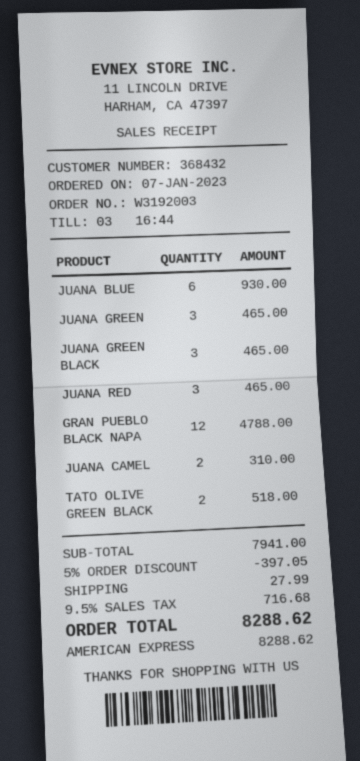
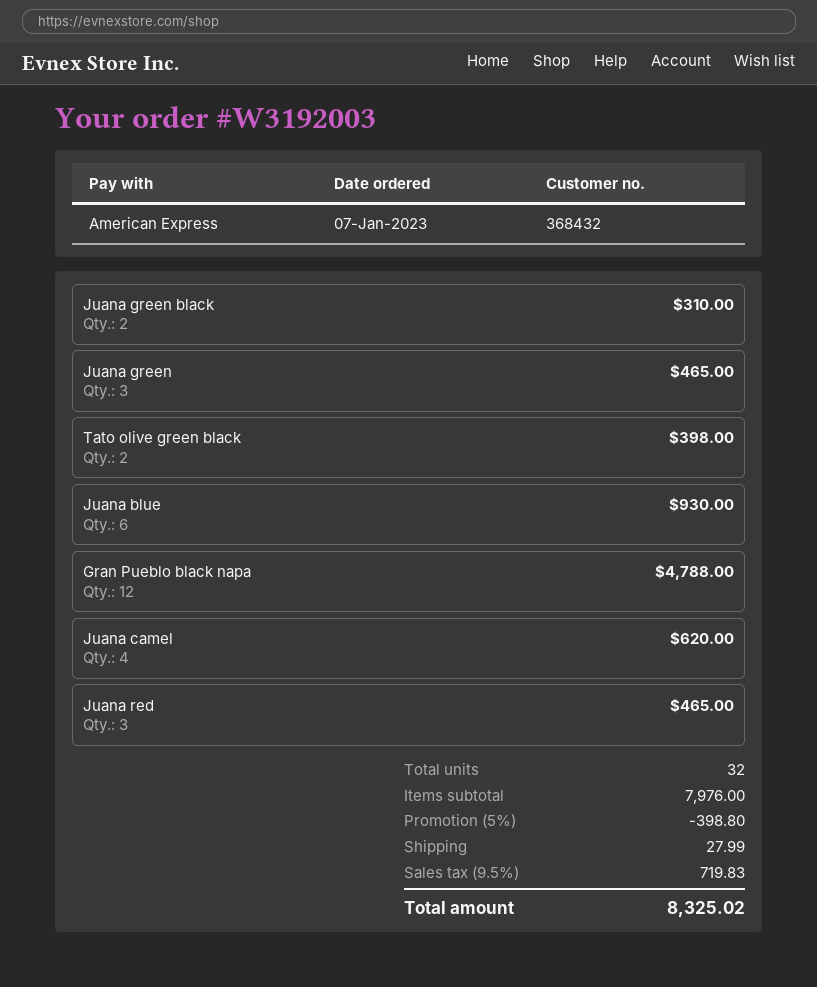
JUANA GREEN BLACK: 3 for 465.00 -> 2 for 310.00
JUANA CAMEL: 2 for 310.00 -> 4 for 620.00
TATO OLIVE GREEN BLACK: 2 for 518.00 -> 2 for 398.00
subtotal: 7941.00 -> 7976.00
discount: 5% = 397.05 -> 5% = 398.80
tax: 9.5% = 716.68 -> 9.5% = 719.83
total: 8288.62 -> 8325.02

